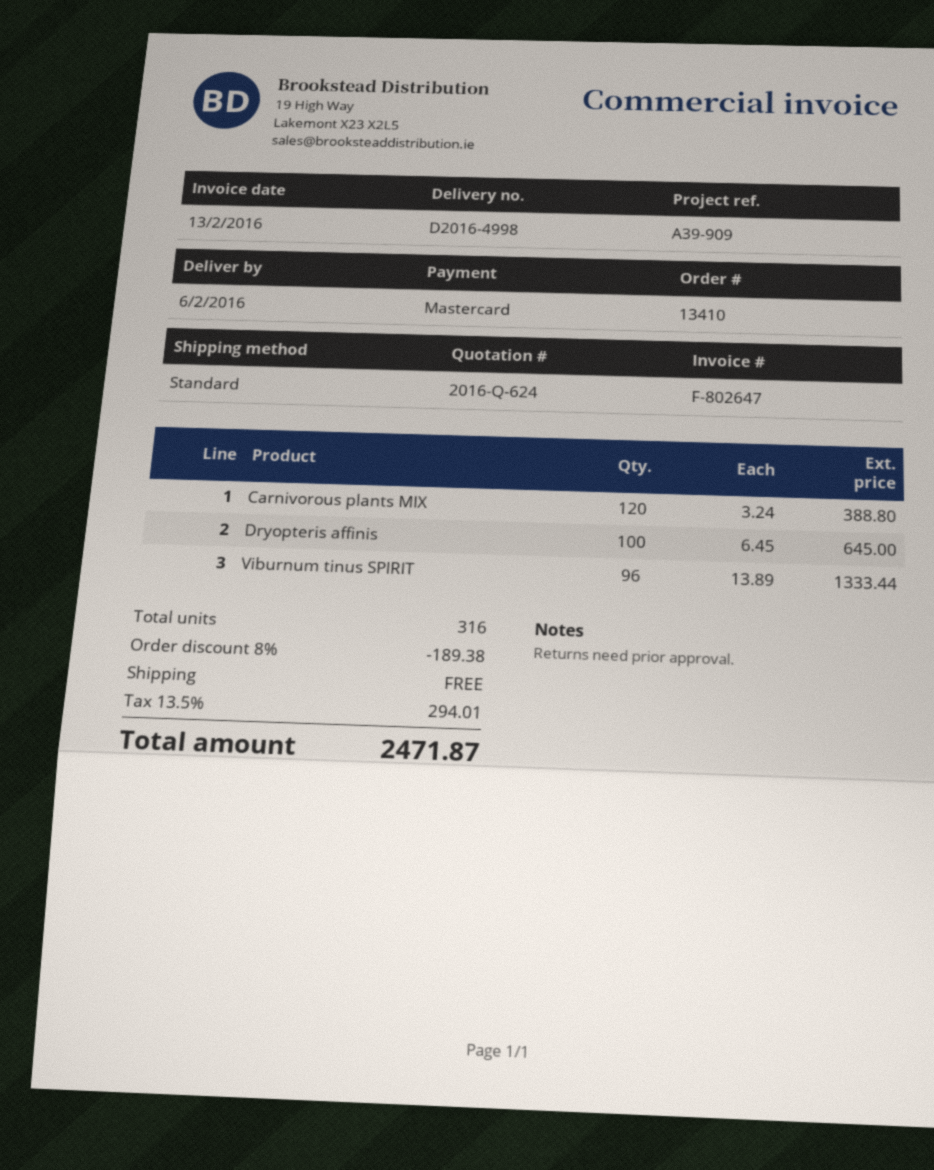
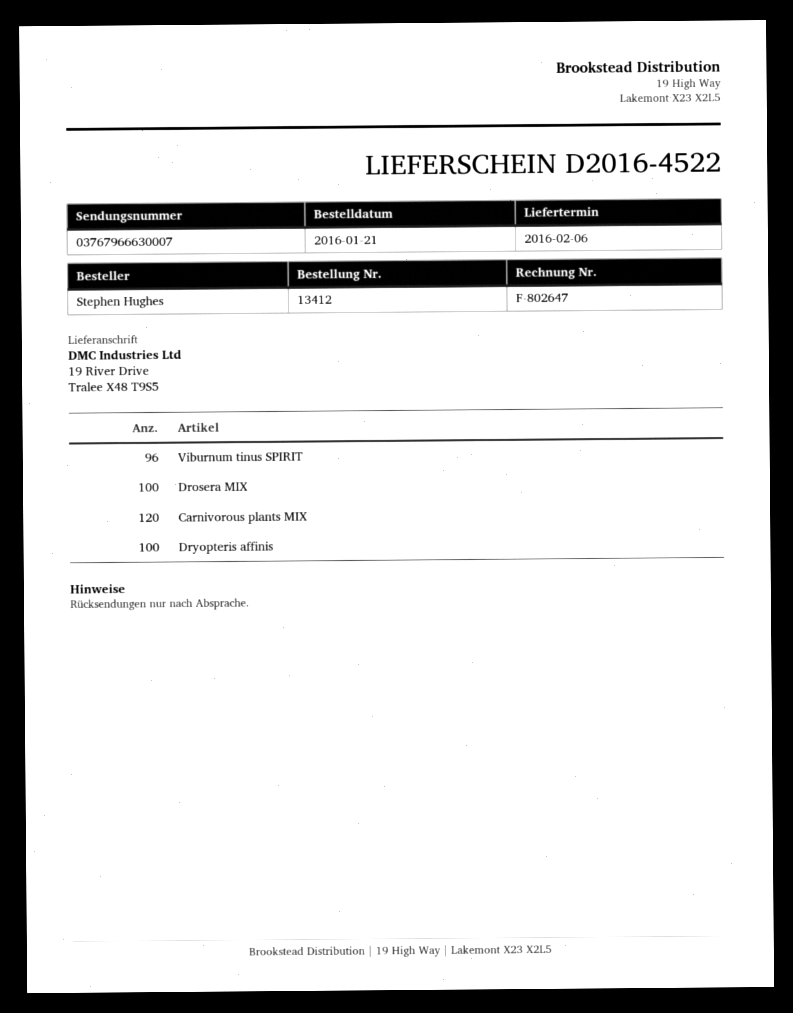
order number: 13410 -> 13412
delivery note number: D2016-4998 -> D2016-4522
Drosera MIX: none -> 100

